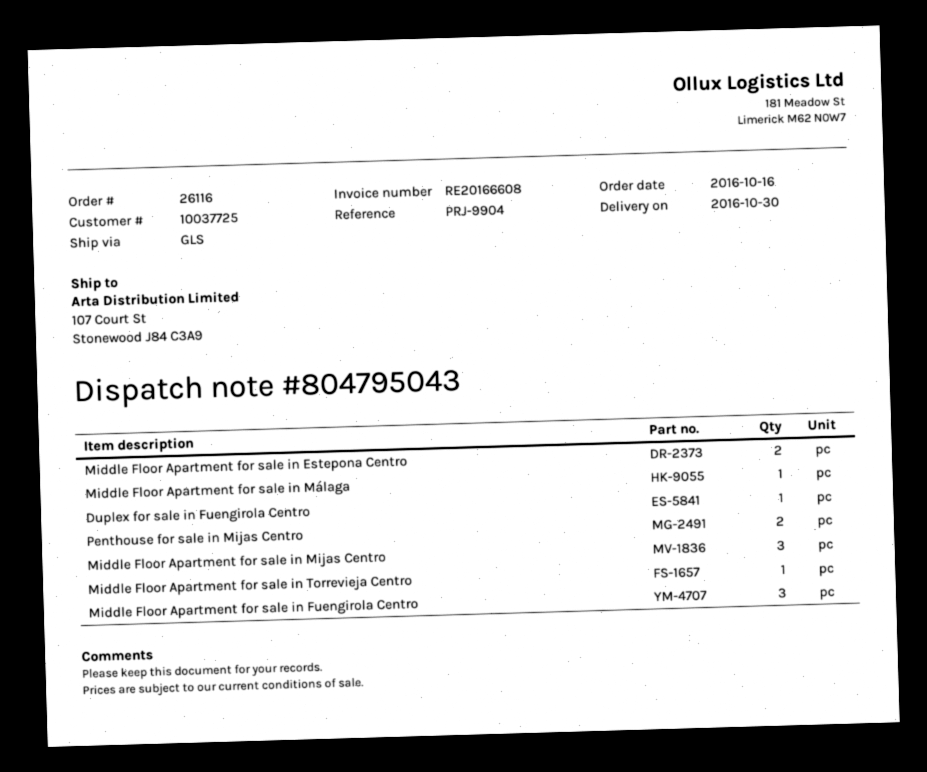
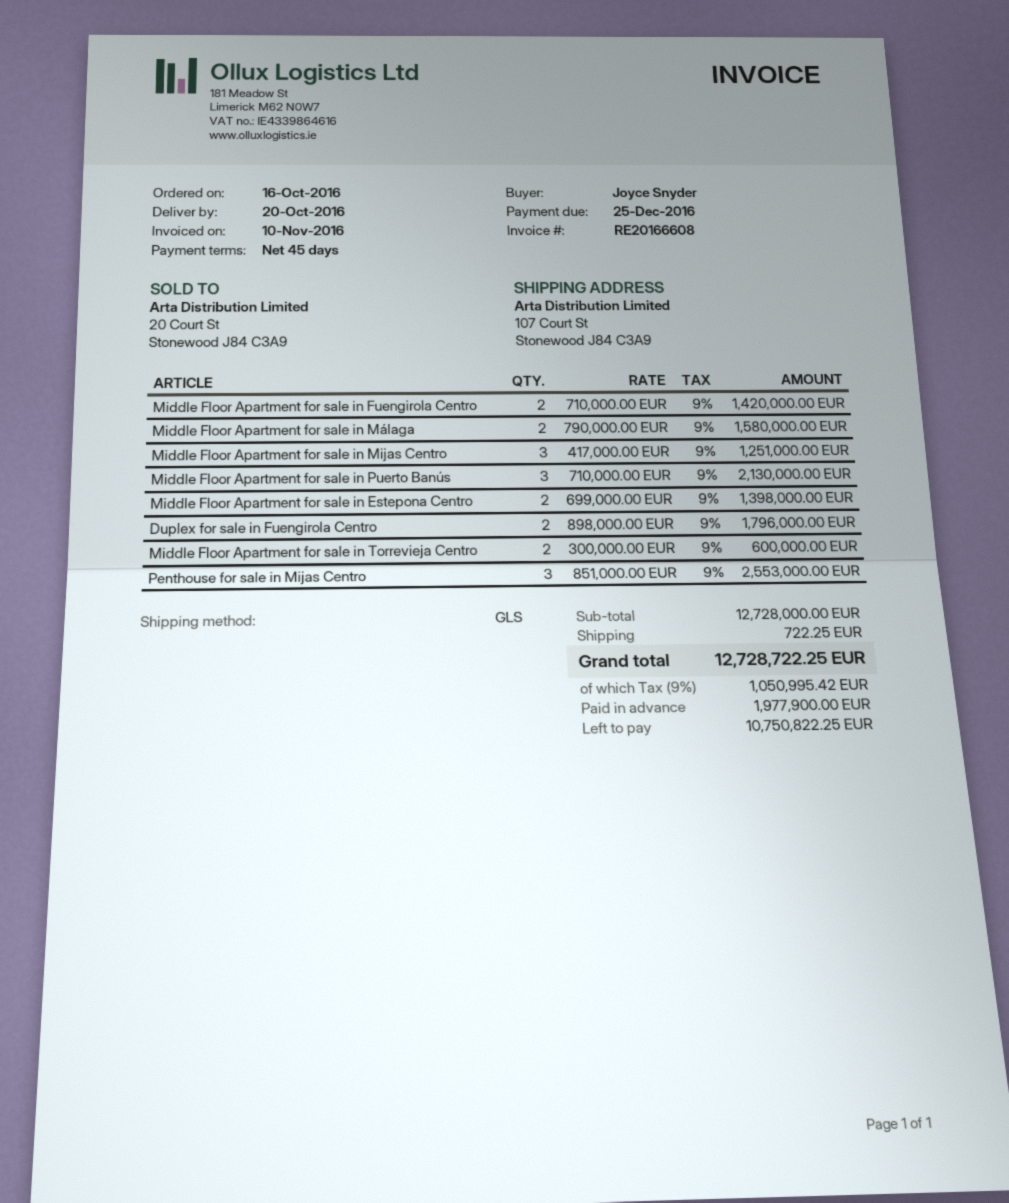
delivery date: 2016-10-30 -> 2016-10-20
Middle Floor Apartment for sale in Málaga: 1 -> 2
Duplex for sale in Fuengirola Centro: 1 -> 2
Penthouse for sale in Mijas Centro: 2 -> 3
Middle Floor Apartment for sale in Torrevieja Centro: 1 -> 2
Middle Floor Apartment for sale in Fuengirola Centro: 3 -> 2
Middle Floor Apartment for sale in Puerto Banús: none -> 3

